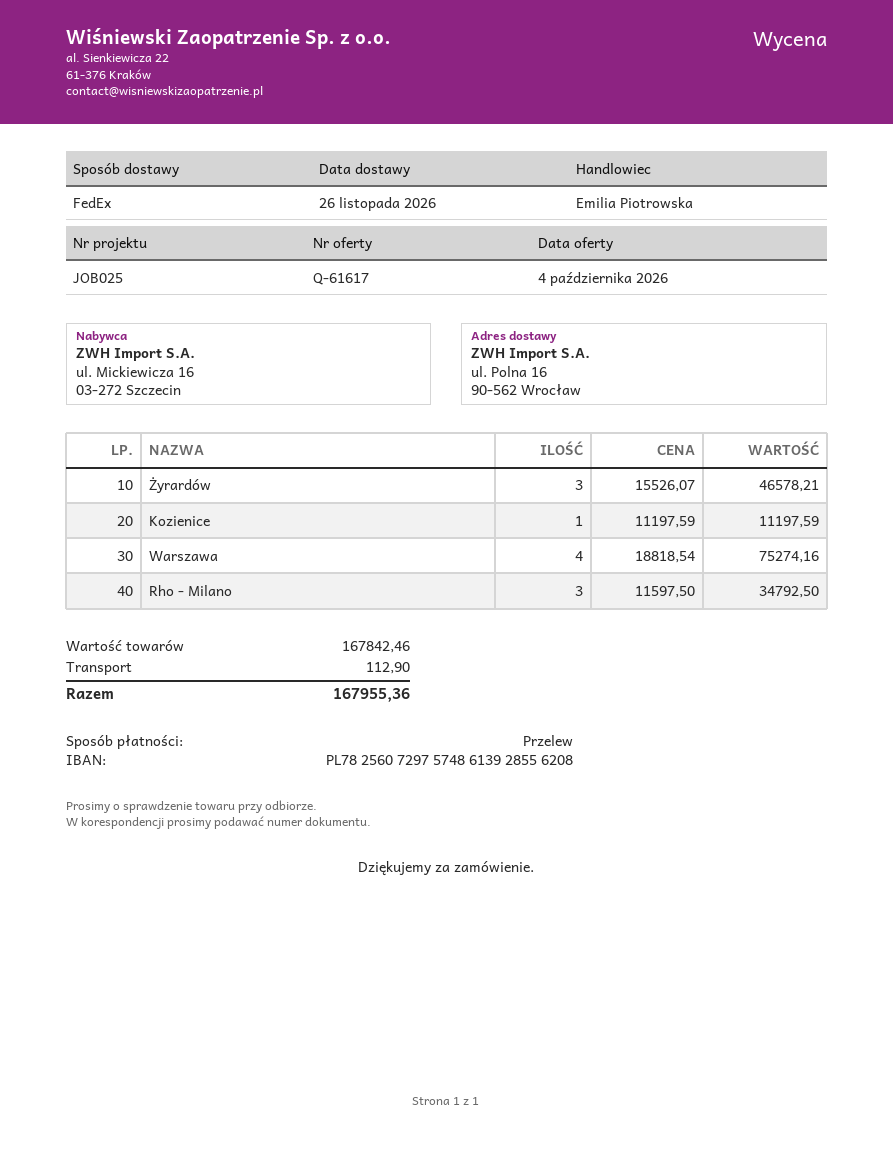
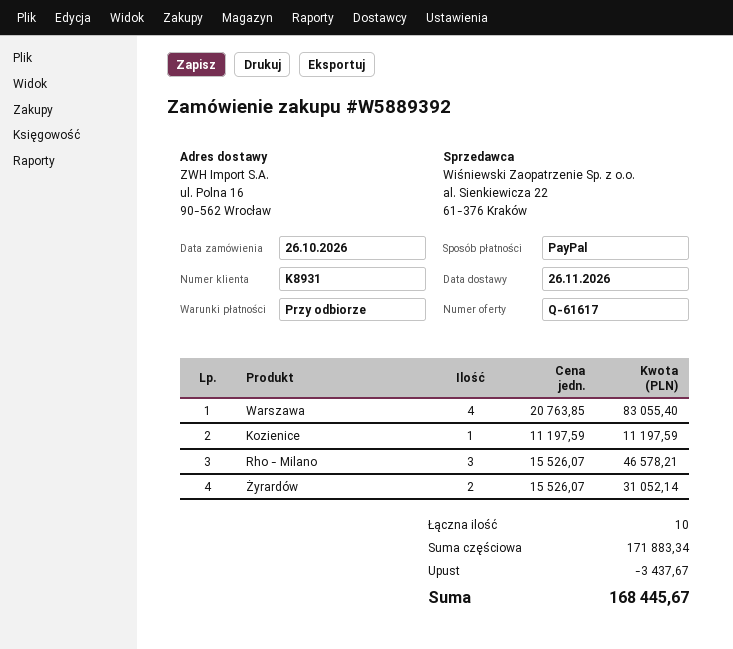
payment method: bank transfer -> PayPal
Żyrardów: 3 x 15526.07 = 46578.21 -> 2 x 15526.07 = 31052.14
Warszawa: 4 x 18818.54 = 75274.16 -> 4 x 20763.85 = 83055.40
Rho - Milano: 3 x 11597.50 = 34792.50 -> 3 x 15526.07 = 46578.21
subtotal: 167842.46 -> 171883.34
discount: none -> 3437.67
shipping: 112.90 -> none
total: 167955.36 -> 168445.67

